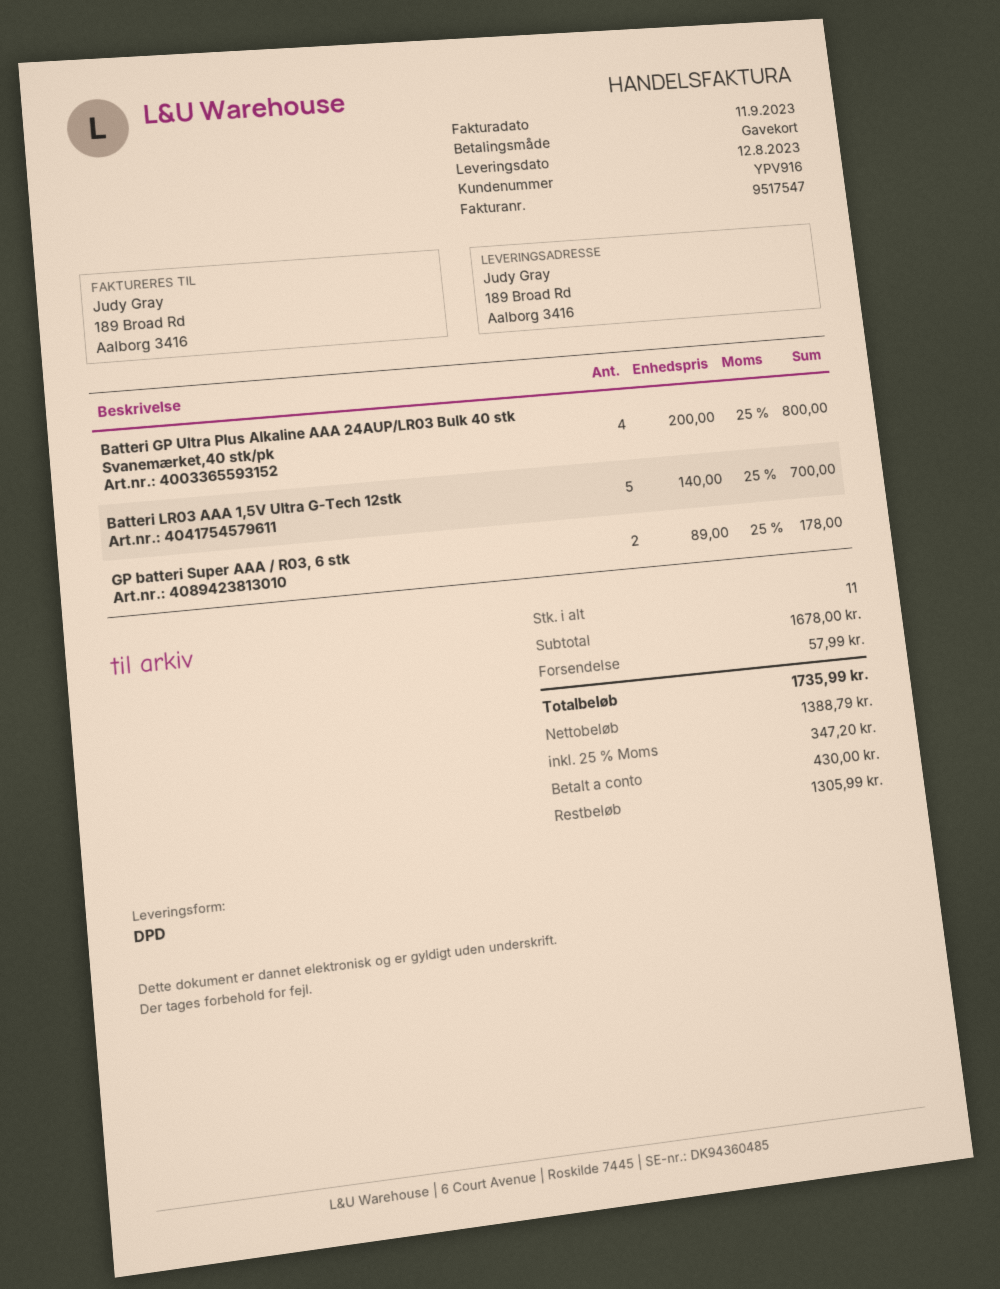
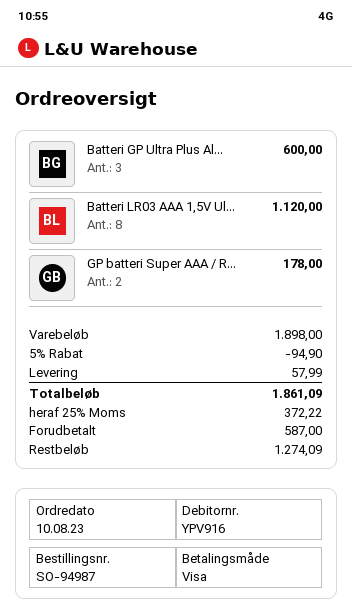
payment method: gift card -> Visa
Batteri GP Ultra Plus Alkaline AAA 24AUP/LR03 Bulk 40 stk Svanemærket,40 stk/pk: 4 for 800.00 -> 3 for 600.00
Batteri LR03 AAA 1,5V Ultra G-Tech 12stk: 5 for 700.00 -> 8 for 1120.00
subtotal: 1678.00 -> 1898.00
discount: none -> 5% = 94.90
tax: 25% = 347.20 -> 25% = 372.22
total: 1735.99 -> 1861.09
deposit: 430.00 -> 587.00
balance: 1305.99 -> 1274.09

